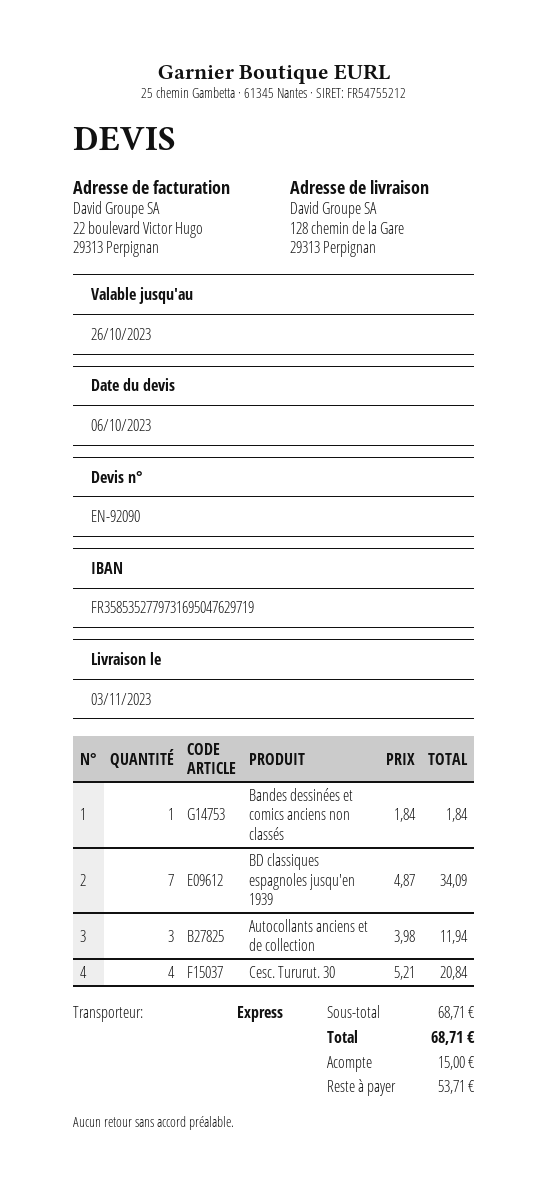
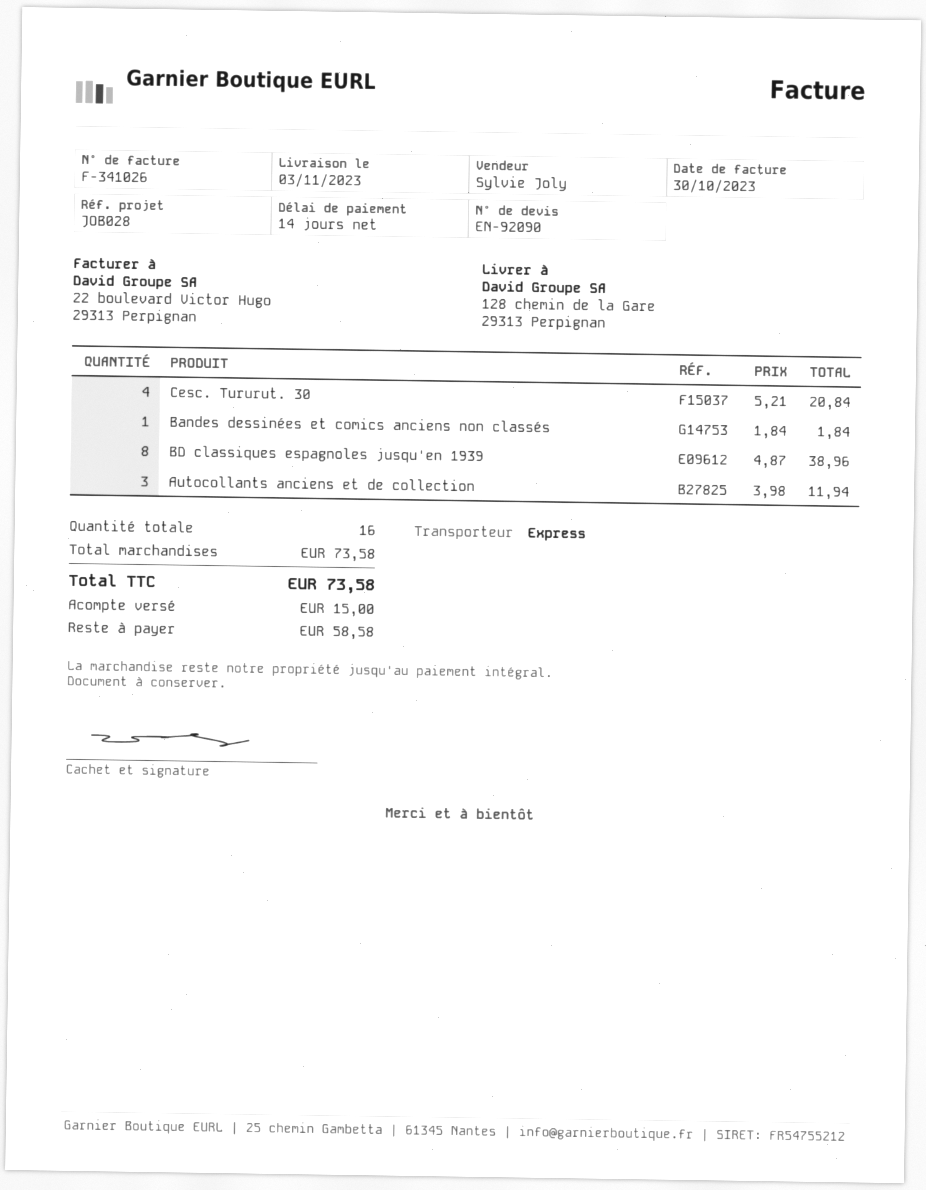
BD classiques espagnoles jusqu'en 1939: 7 x 4.87 = 34.09 -> 8 x 4.87 = 38.96
subtotal: 68.71 -> 73.58
total: 68.71 -> 73.58
balance: 53.71 -> 58.58

